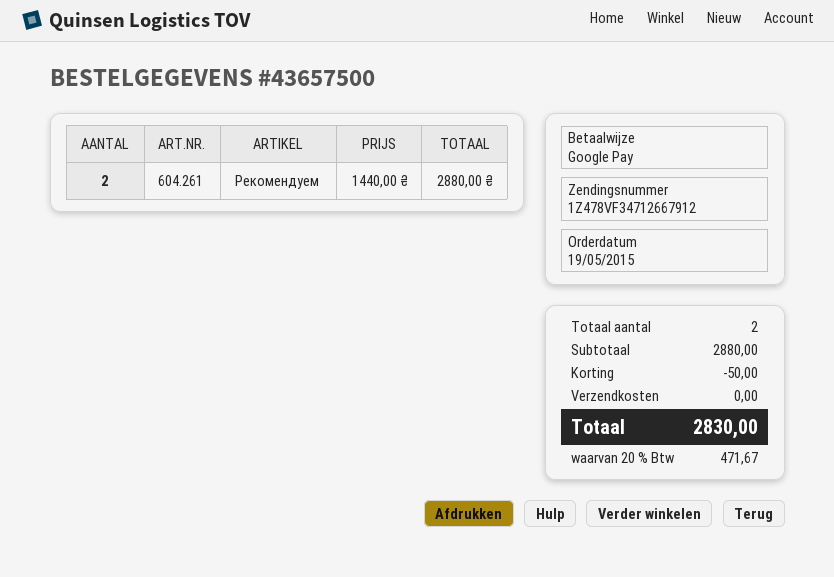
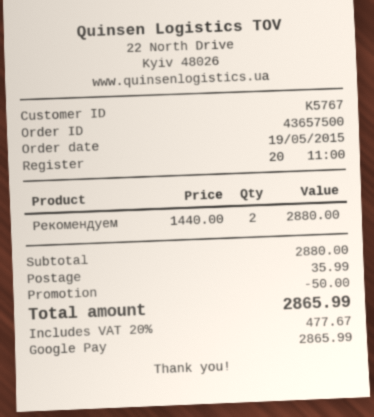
shipping: 0.00 -> 35.99
tax: 20% = 471.67 -> 20% = 477.67
total: 2830.00 -> 2865.99

